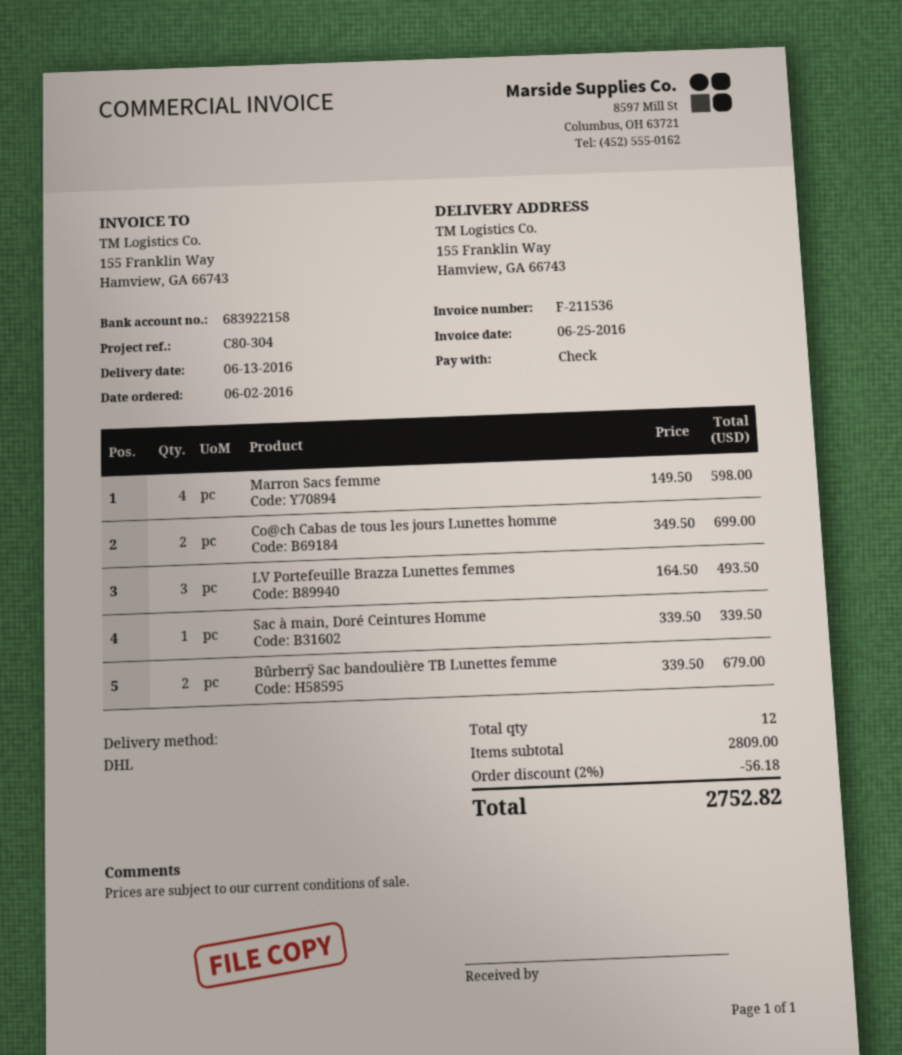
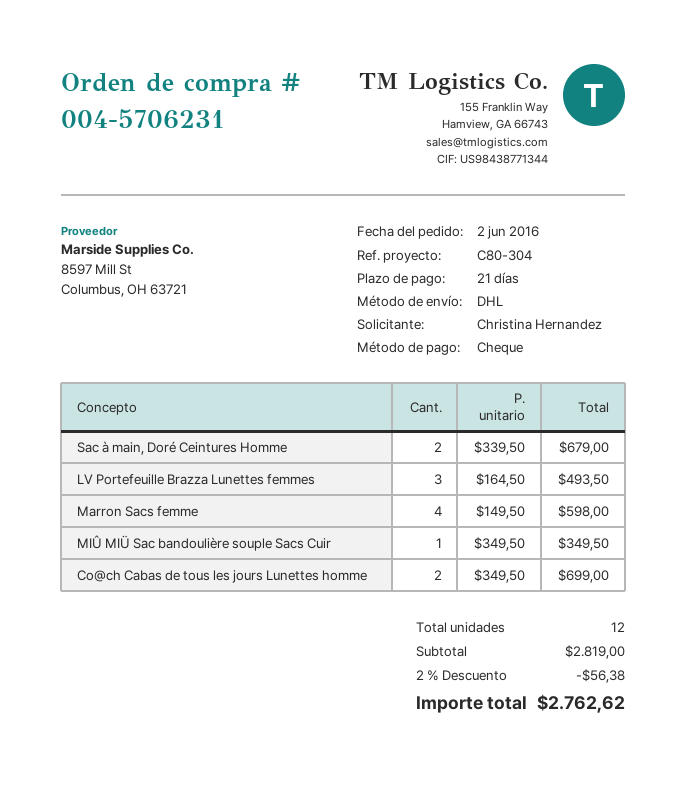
Sac à main, Doré Ceintures Homme: 1 x 339.50 = 339.50 -> 2 x 339.50 = 679.00
Bûrberrÿ Sac bandoulière TB Lunettes femme: 2 x 339.50 = 679.00 -> none
MIÛ MIÜ Sac bandoulière souple Sacs Cuir: none -> 1 x 349.50 = 349.50
subtotal: 2809.00 -> 2819.00
discount: 2% = 56.18 -> 2% = 56.38
total: 2752.82 -> 2762.62

